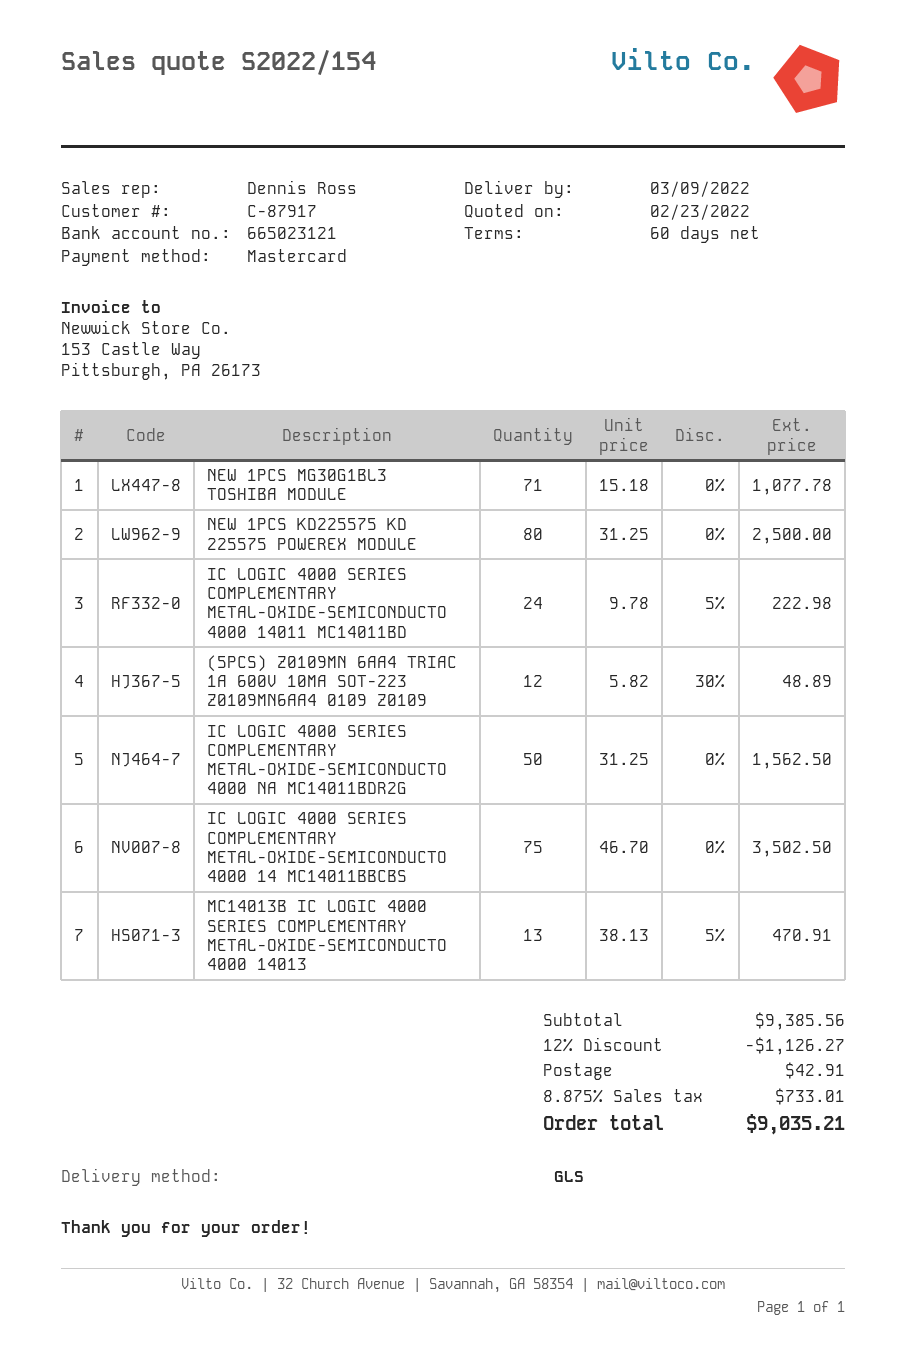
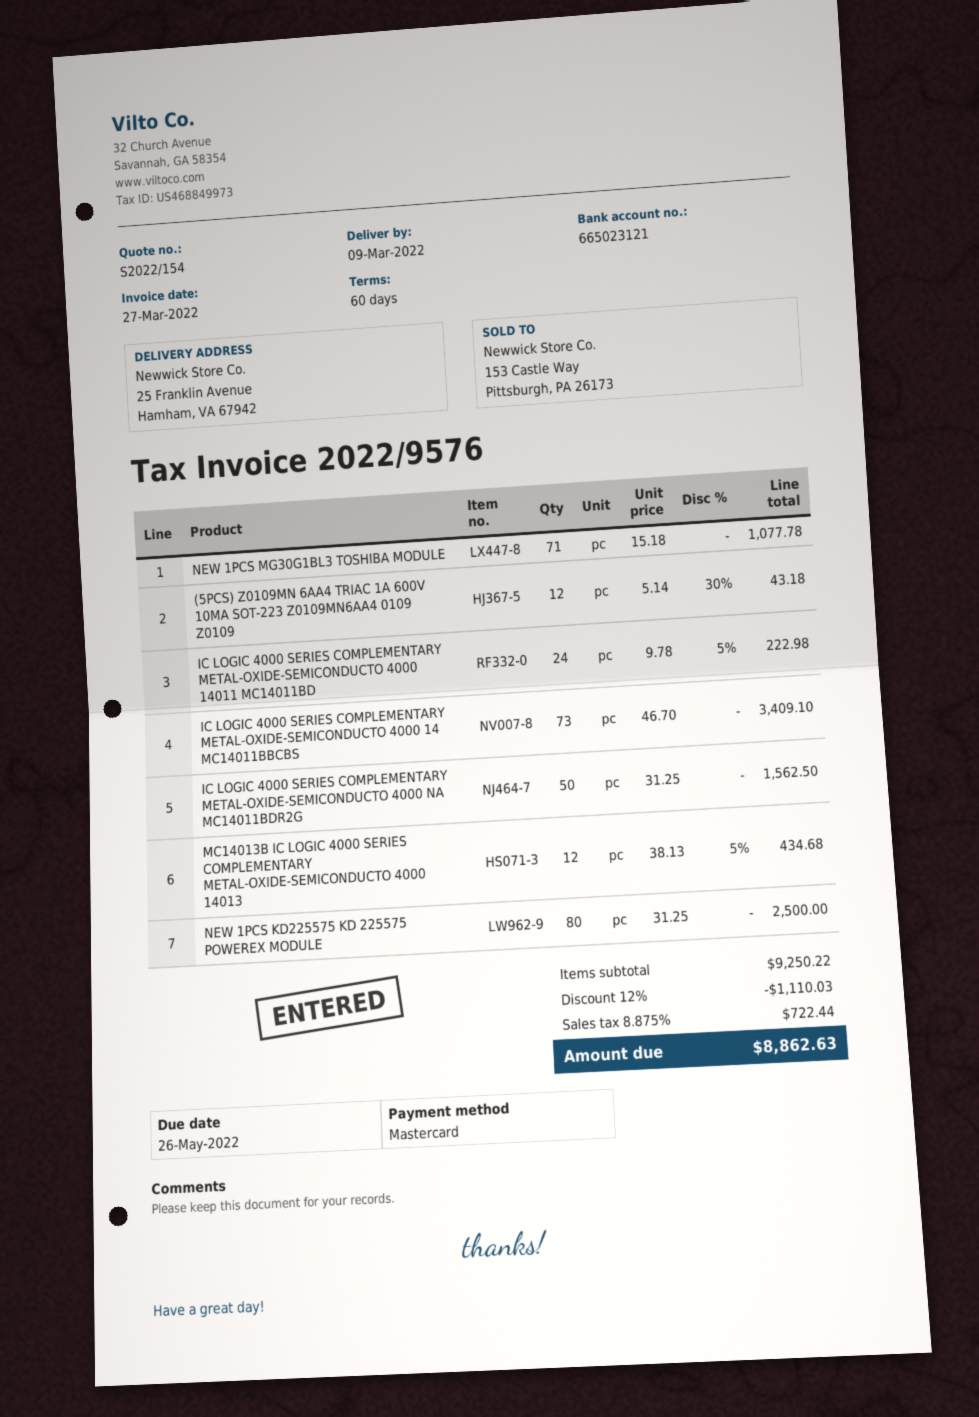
(5PCS) Z0109MN 6AA4 TRIAC 1A 600V 10MA SOT-223 Z0109MN6AA4 0109 Z0109: 12 x 5.82 - 30% = 48.89 -> 12 x 5.14 - 30% = 43.18
IC LOGIC 4000 SERIES COMPLEMENTARY METAL-OXIDE-SEMICONDUCTO 4000 14 MC14011BBCBS: 75 x 46.70 = 3502.50 -> 73 x 46.70 = 3409.10
MC14013B IC LOGIC 4000 SERIES COMPLEMENTARY METAL-OXIDE-SEMICONDUCTO 4000 14013: 13 x 38.13 - 5% = 470.91 -> 12 x 38.13 - 5% = 434.68
subtotal: 9385.56 -> 9250.22
discount: 12% = 1126.27 -> 12% = 1110.03
shipping: 42.91 -> none
tax: 8.875% = 733.01 -> 8.875% = 722.44
total: 9035.21 -> 8862.63

